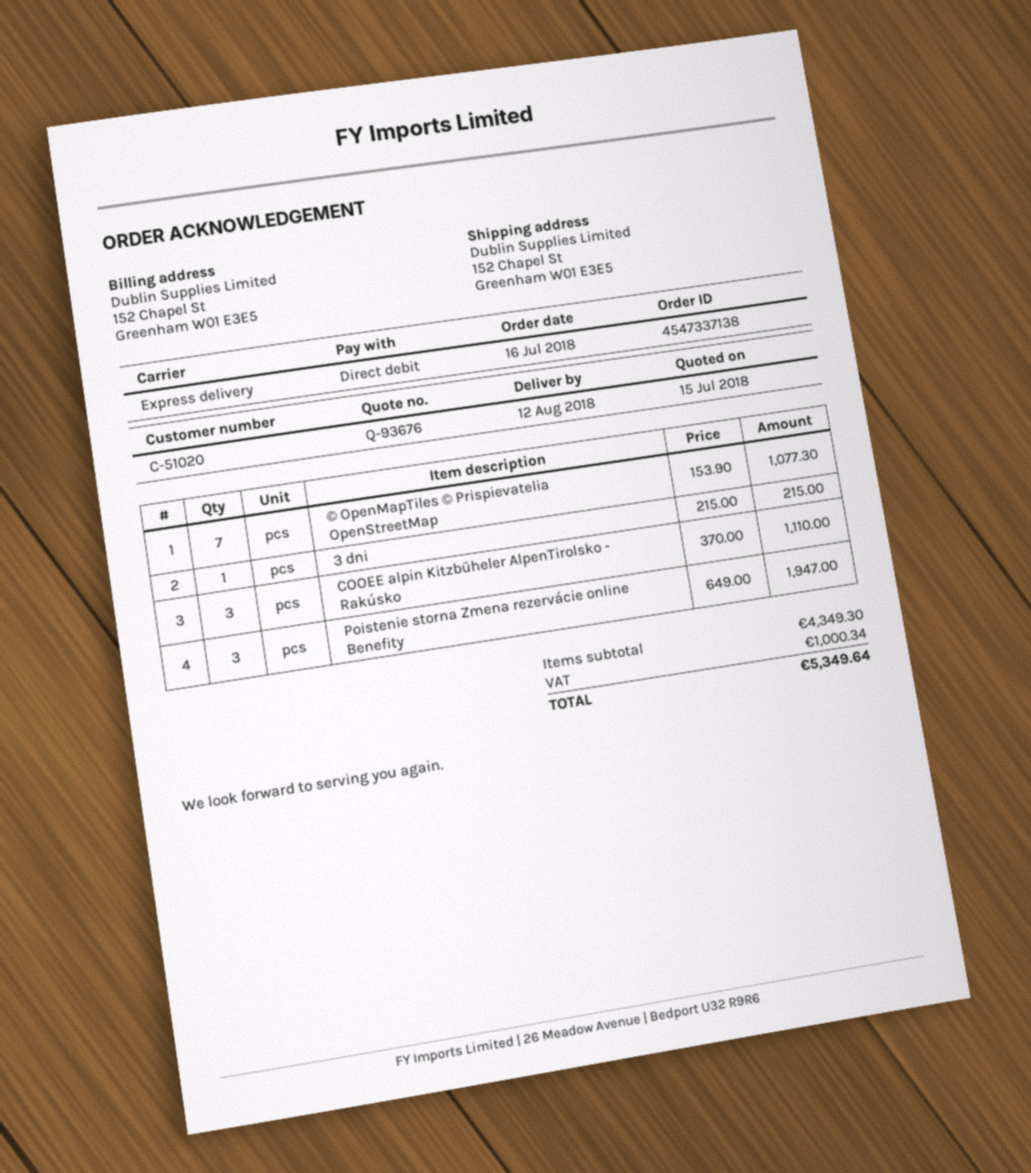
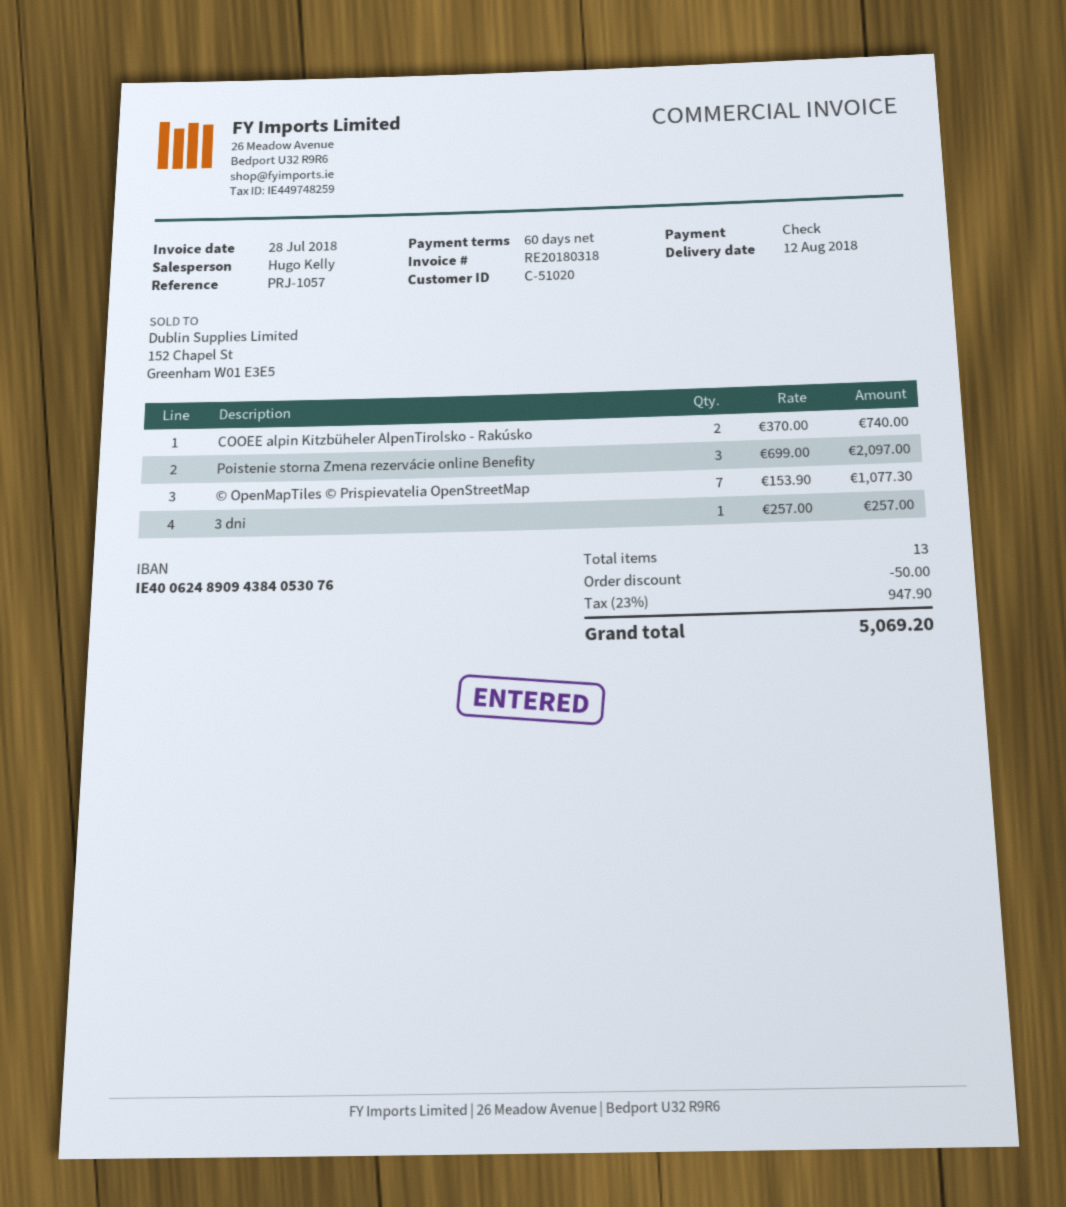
payment method: direct debit -> cheque
3 dni: 1 x 215.00 = 215.00 -> 1 x 257.00 = 257.00
COOEE alpin Kitzbüheler AlpenTirolsko - Rakúsko: 3 x 370.00 = 1110.00 -> 2 x 370.00 = 740.00
Poistenie storna Zmena rezervácie online Benefity: 3 x 649.00 = 1947.00 -> 3 x 699.00 = 2097.00
discount: none -> 50.00
tax: 1000.34 -> 947.90
total: 5349.64 -> 5069.20

